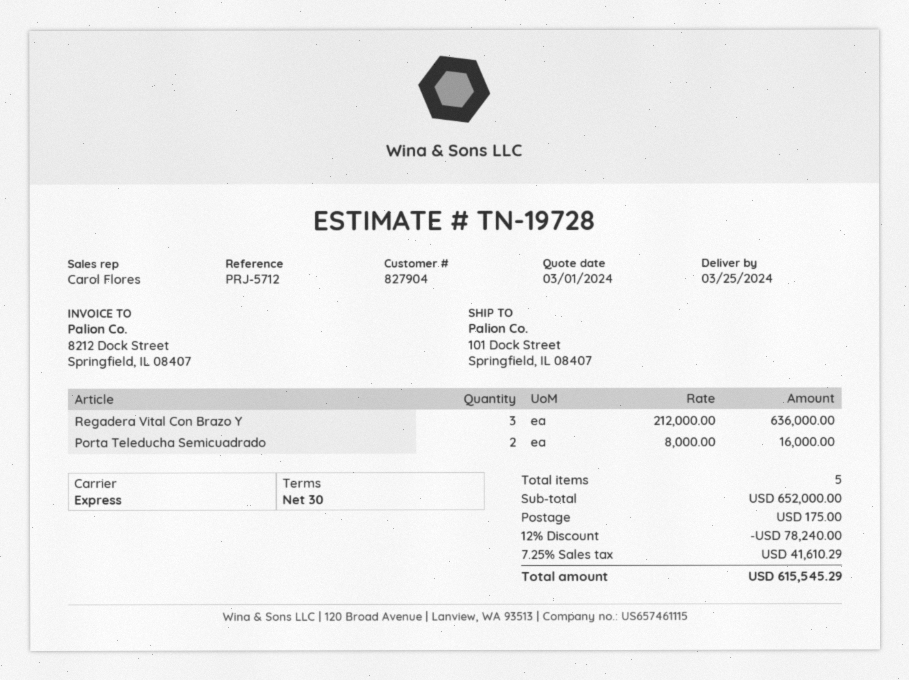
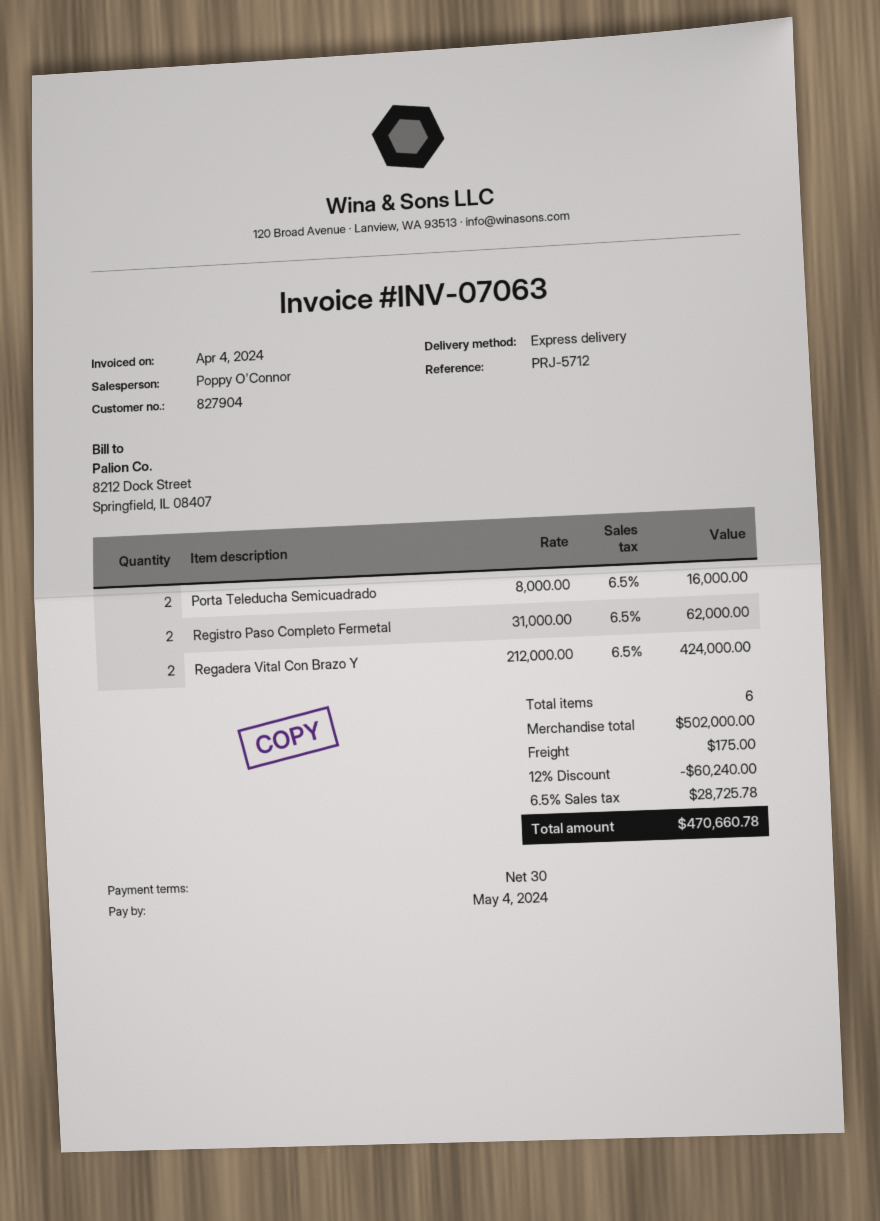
sales rep: Carol Flores -> Poppy O'Connor
Regadera Vital Con Brazo Y: 3 x 212000.00 = 636000.00 -> 2 x 212000.00 = 424000.00
Registro Paso Completo Fermetal: none -> 2 x 31000.00 = 62000.00
total quantity: 5 -> 6
subtotal: 652000.00 -> 502000.00
discount: 12% = 78240.00 -> 12% = 60240.00
tax: 7.25% = 41610.29 -> 6.5% = 28725.78
total: 615545.29 -> 470660.78

